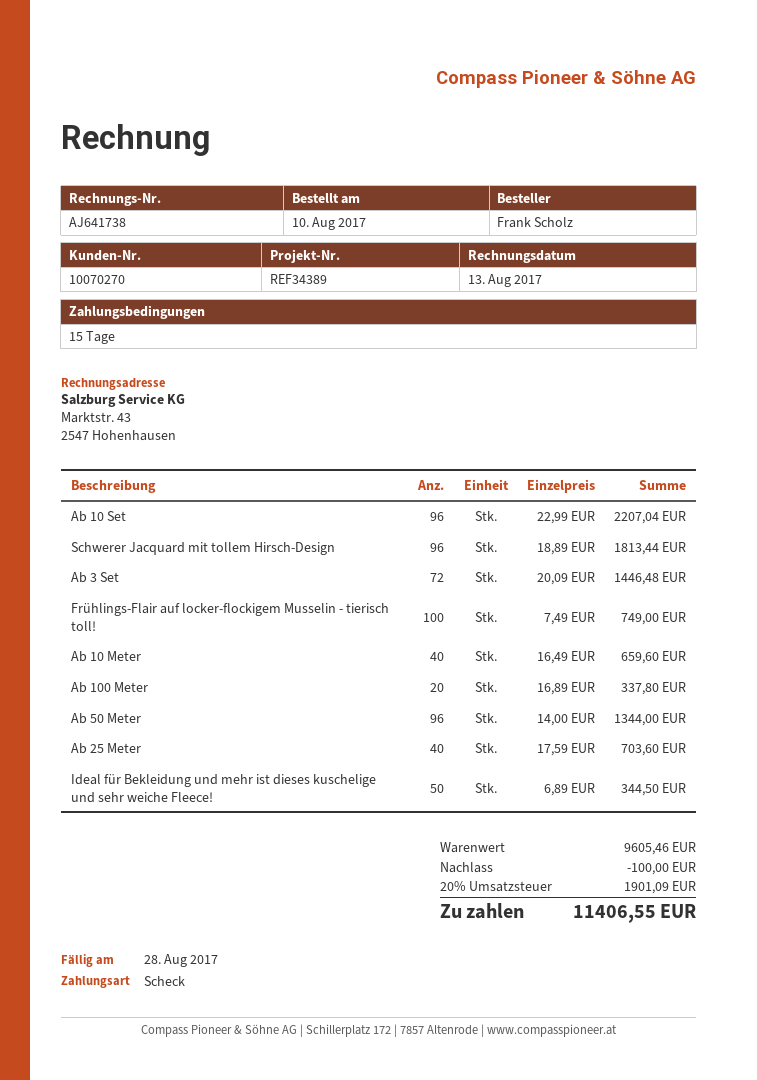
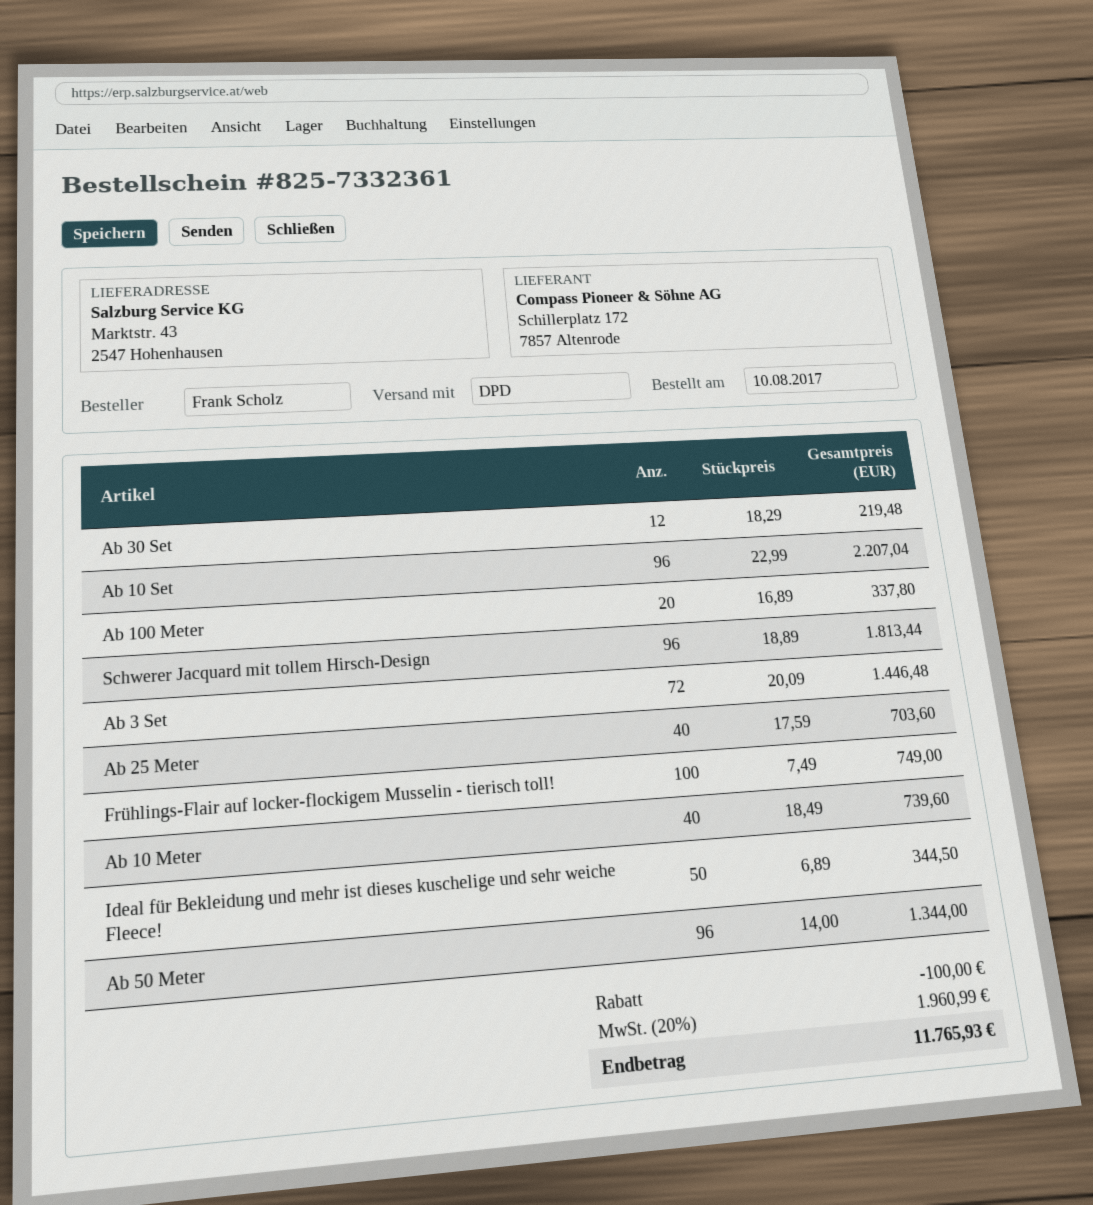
Ab 10 Meter: 40 x 16.49 = 659.60 -> 40 x 18.49 = 739.60
Ab 30 Set: none -> 12 x 18.29 = 219.48
tax: 20% = 1901.09 -> 20% = 1960.99
total: 11406.55 -> 11765.93

